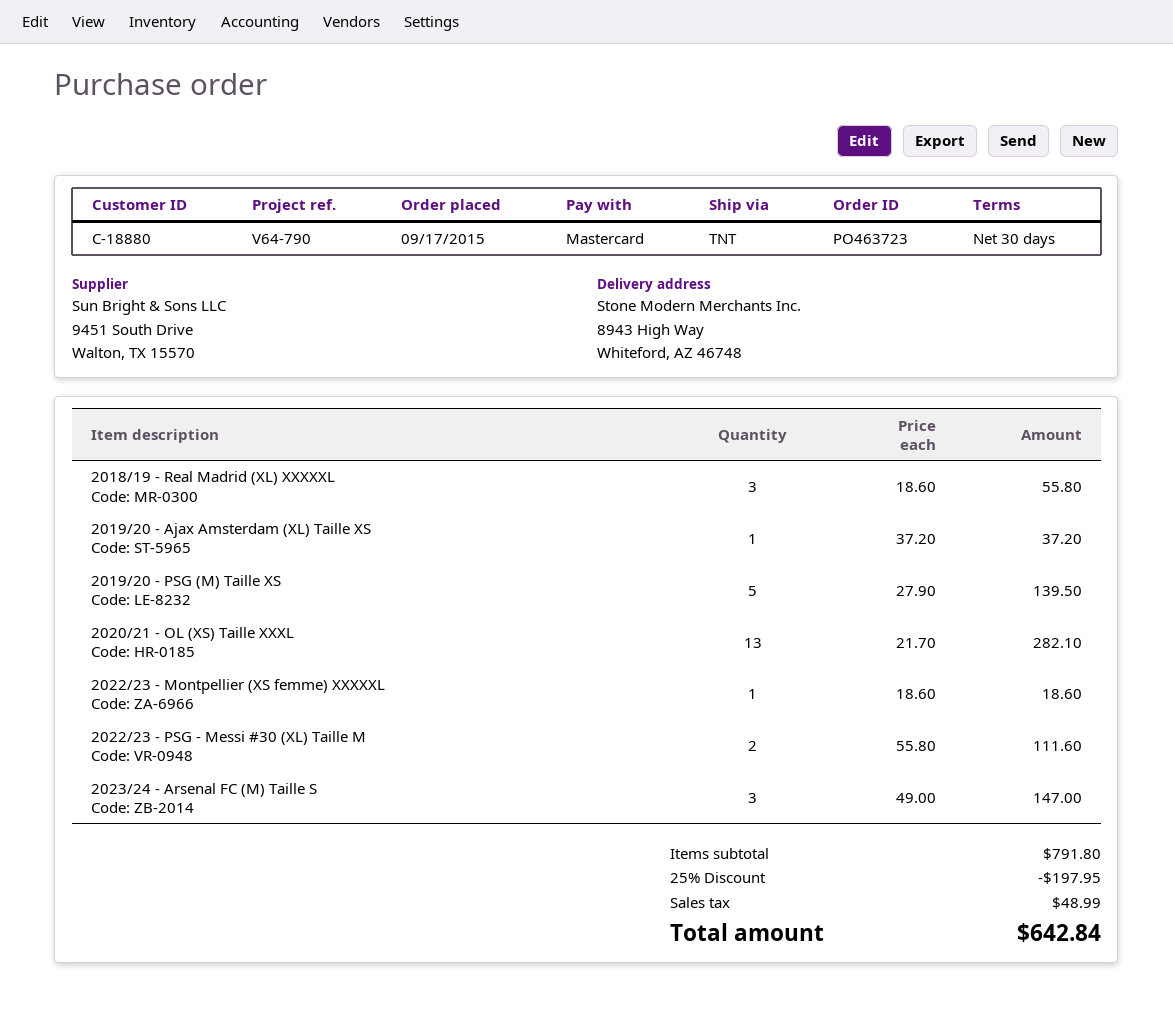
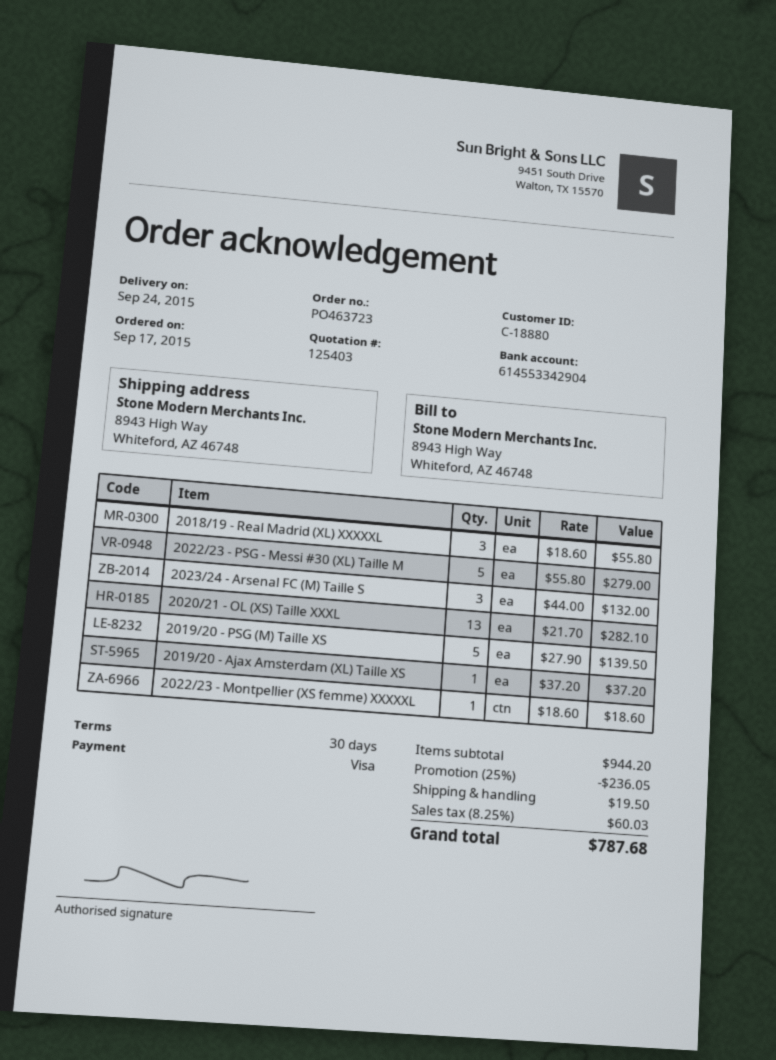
payment method: Mastercard -> Visa
2022/23 - PSG - Messi #30 (XL) Taille M: 2 x 55.80 = 111.60 -> 5 x 55.80 = 279.00
2023/24 - Arsenal FC (M) Taille S: 3 x 49.00 = 147.00 -> 3 x 44.00 = 132.00
subtotal: 791.80 -> 944.20
discount: 25% = 197.95 -> 25% = 236.05
shipping: none -> 19.50
tax: 48.99 -> 60.03
total: 642.84 -> 787.68

